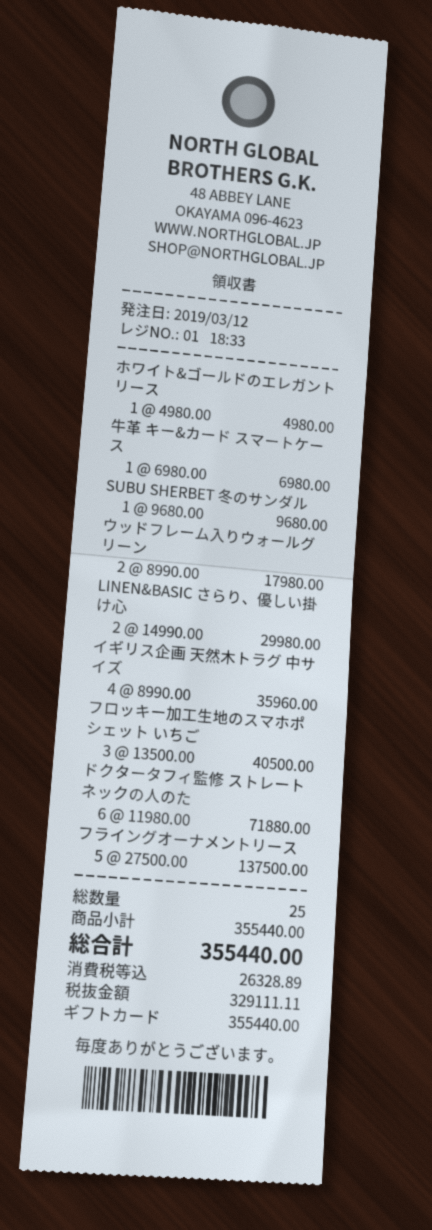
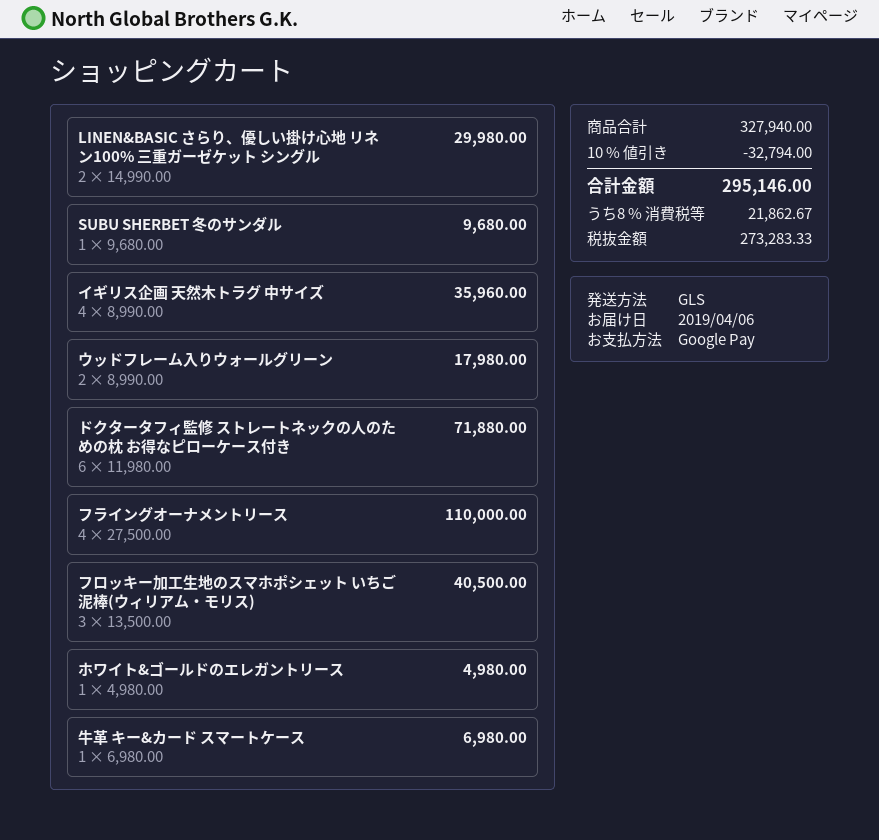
payment method: gift card -> Google Pay
フライングオーナメントリース: 5 x 27500.00 = 137500.00 -> 4 x 27500.00 = 110000.00
subtotal: 355440.00 -> 327940.00
discount: none -> 10% = 32794.00
net: 329111.11 -> 273283.33
tax: 26328.89 -> 21862.67
total: 355440.00 -> 295146.00

